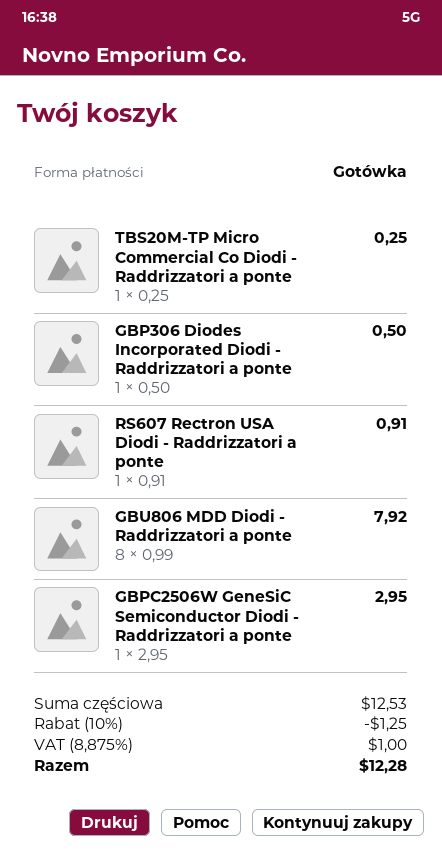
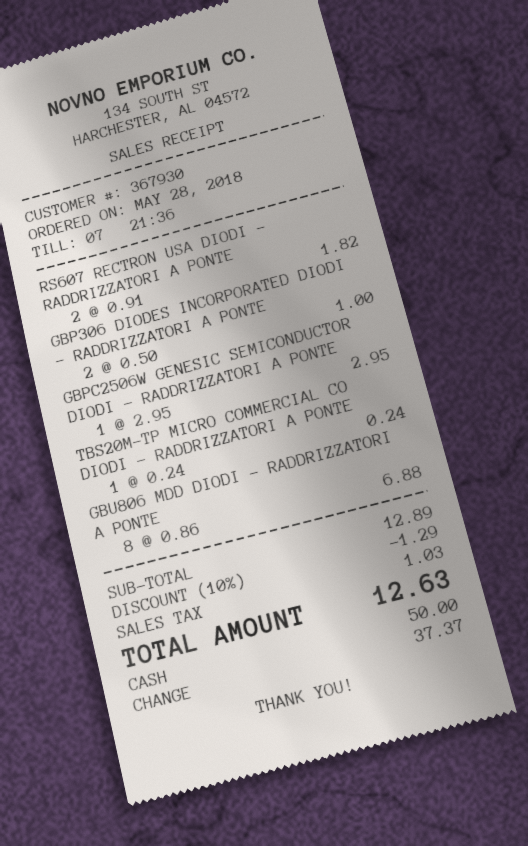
TBS20M-TP Micro Commercial Co Diodi - Raddrizzatori a ponte: 1 x 0.25 = 0.25 -> 1 x 0.24 = 0.24
GBP306 Diodes Incorporated Diodi - Raddrizzatori a ponte: 1 x 0.50 = 0.50 -> 2 x 0.50 = 1.00
RS607 Rectron USA Diodi - Raddrizzatori a ponte: 1 x 0.91 = 0.91 -> 2 x 0.91 = 1.82
GBU806 MDD Diodi - Raddrizzatori a ponte: 8 x 0.99 = 7.92 -> 8 x 0.86 = 6.88
subtotal: 12.53 -> 12.89
discount: 10% = 1.25 -> 10% = 1.29
tax: 1.00 -> 1.03
total: 12.28 -> 12.63

